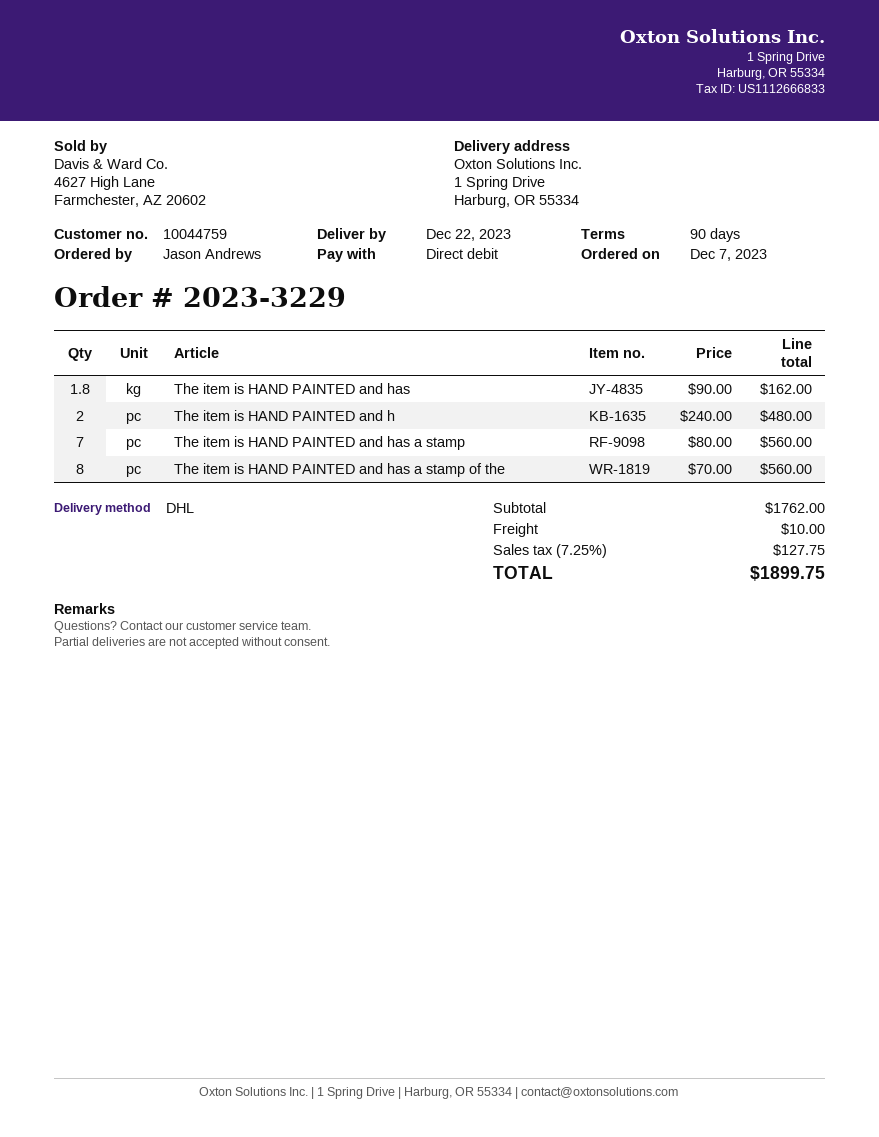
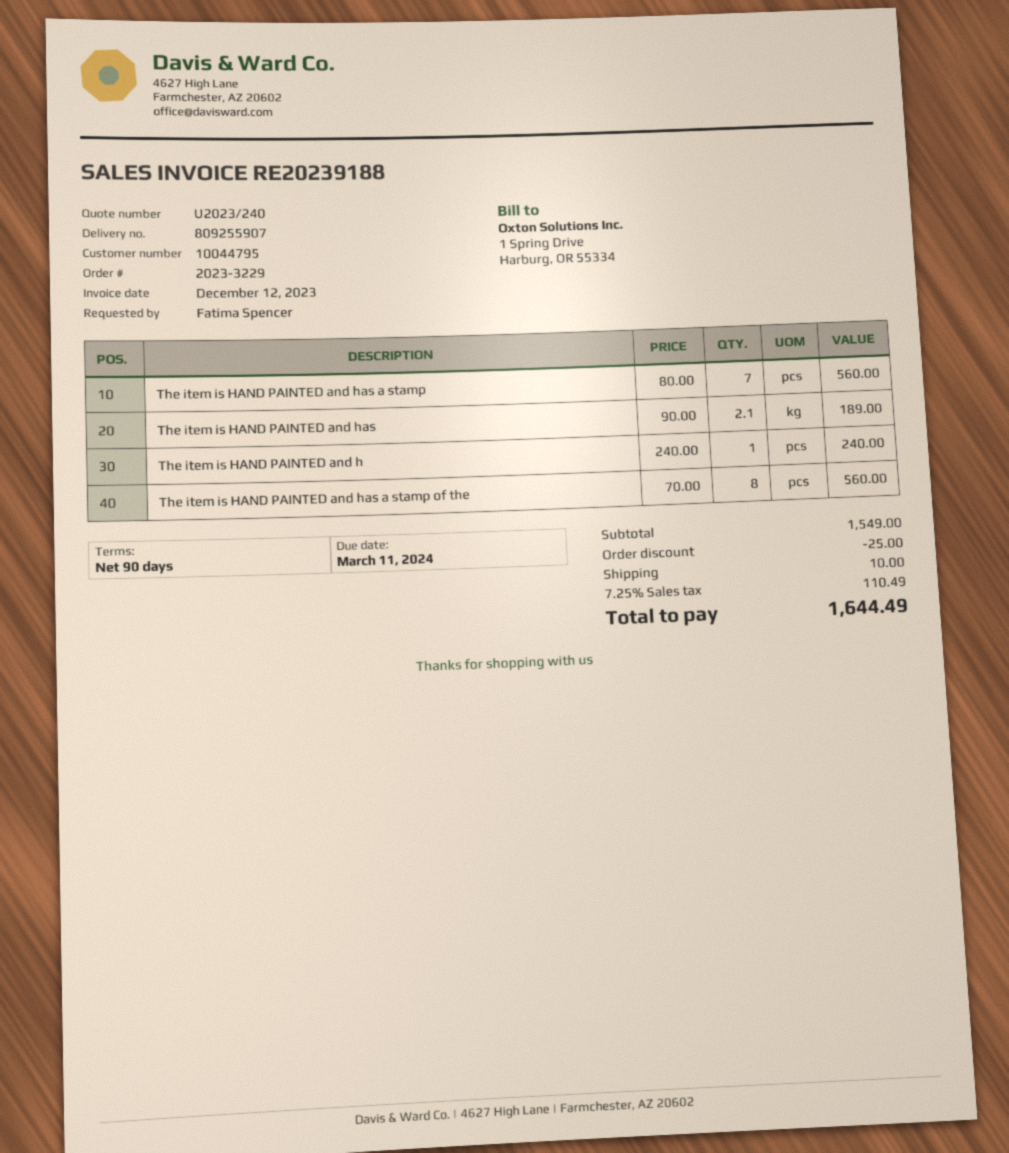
customer number: 10044759 -> 10044795
ordered by: Jason Andrews -> Fatima Spencer
The item is HAND PAINTED and has: 1.8 x 90.00 = 162.00 -> 2.1 x 90.00 = 189.00
The item is HAND PAINTED and h: 2 x 240.00 = 480.00 -> 1 x 240.00 = 240.00
subtotal: 1762.00 -> 1549.00
discount: none -> 25.00
tax: 7.25% = 127.75 -> 7.25% = 110.49
total: 1899.75 -> 1644.49

